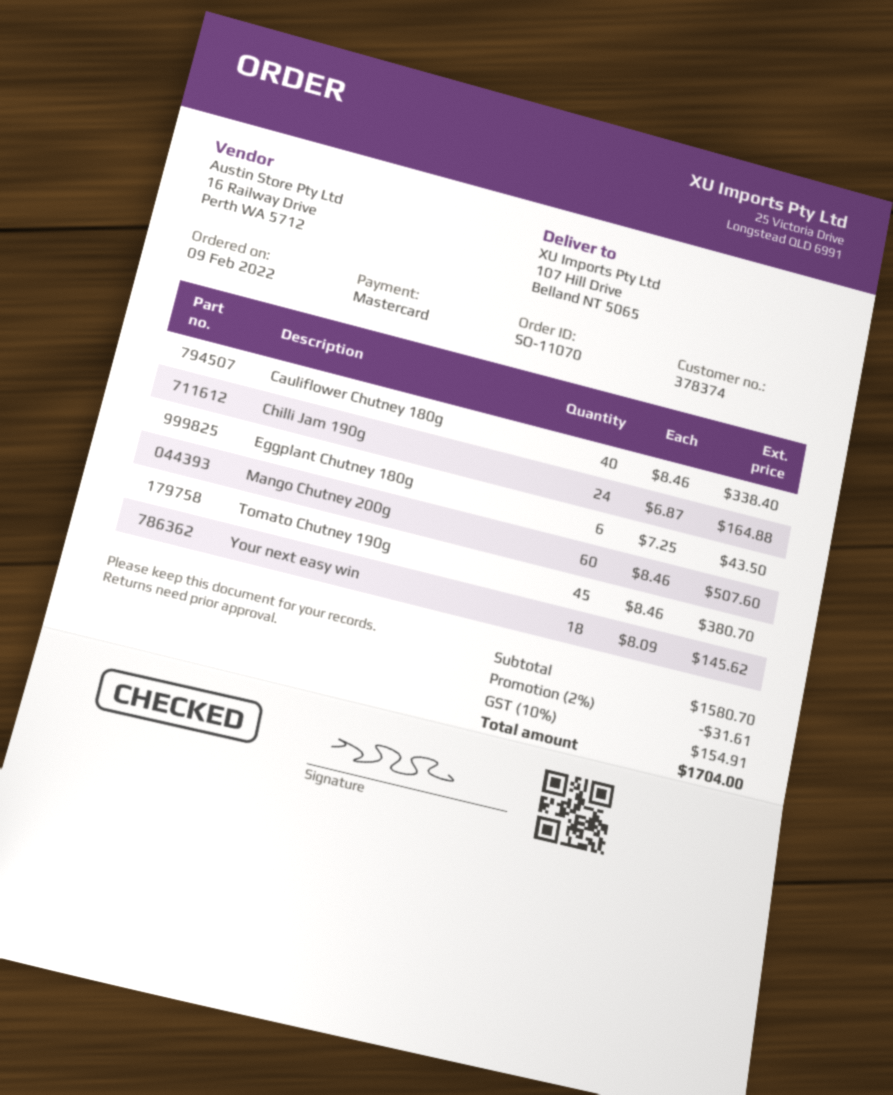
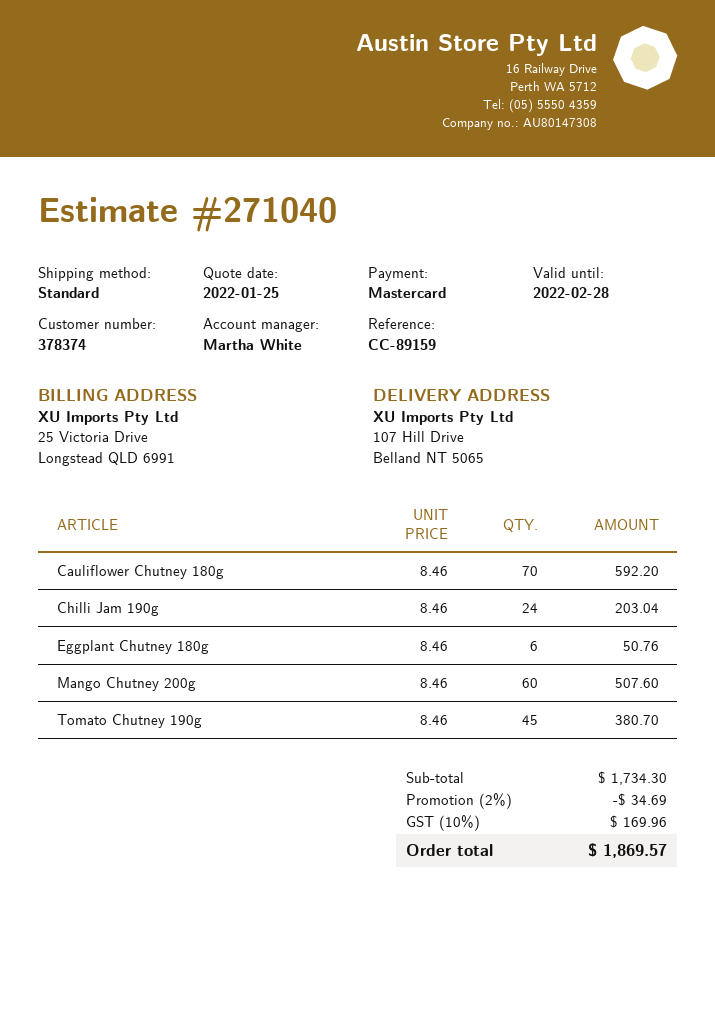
Cauliflower Chutney 180g: 40 x 8.46 = 338.40 -> 70 x 8.46 = 592.20
Chilli Jam 190g: 24 x 6.87 = 164.88 -> 24 x 8.46 = 203.04
Eggplant Chutney 180g: 6 x 7.25 = 43.50 -> 6 x 8.46 = 50.76
Your next easy win: 18 x 8.09 = 145.62 -> none
subtotal: 1580.70 -> 1734.30
discount: 2% = 31.61 -> 2% = 34.69
tax: 10% = 154.91 -> 10% = 169.96
total: 1704.00 -> 1869.57

